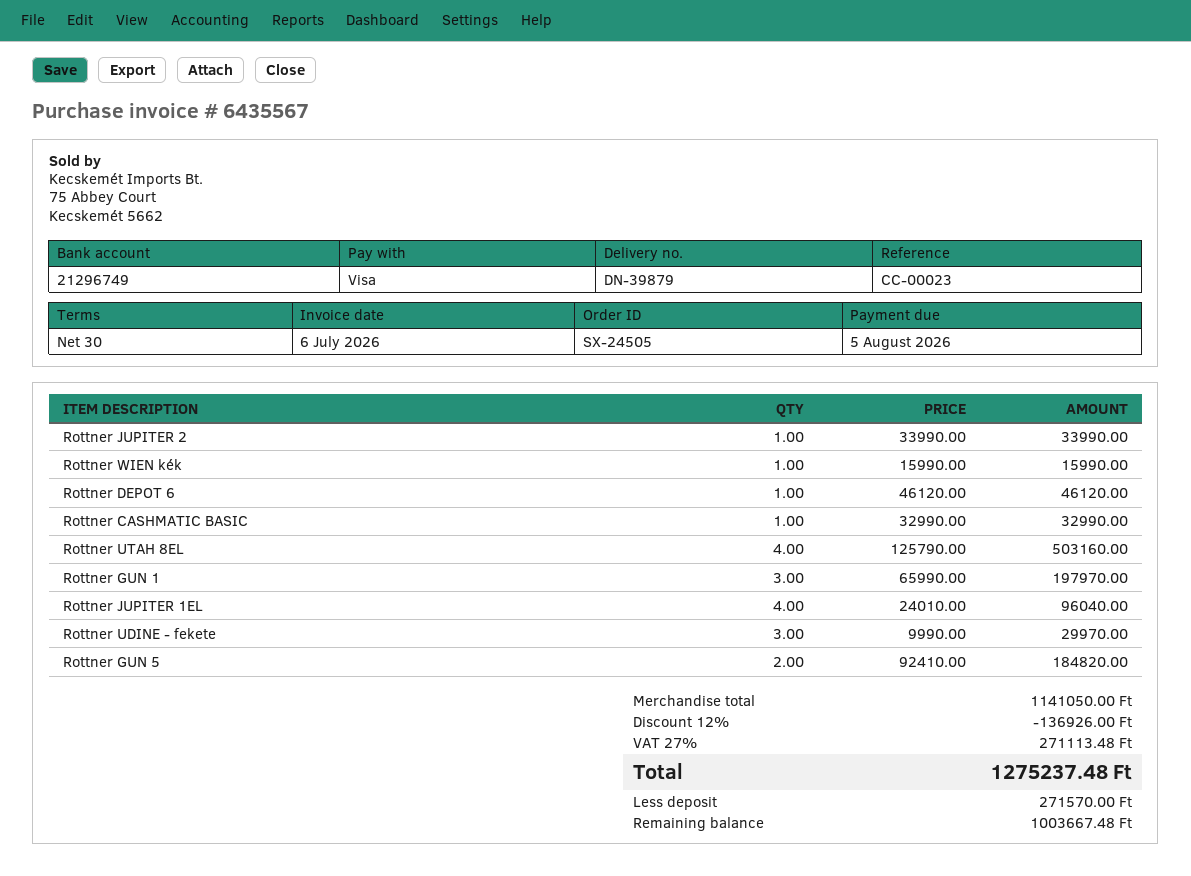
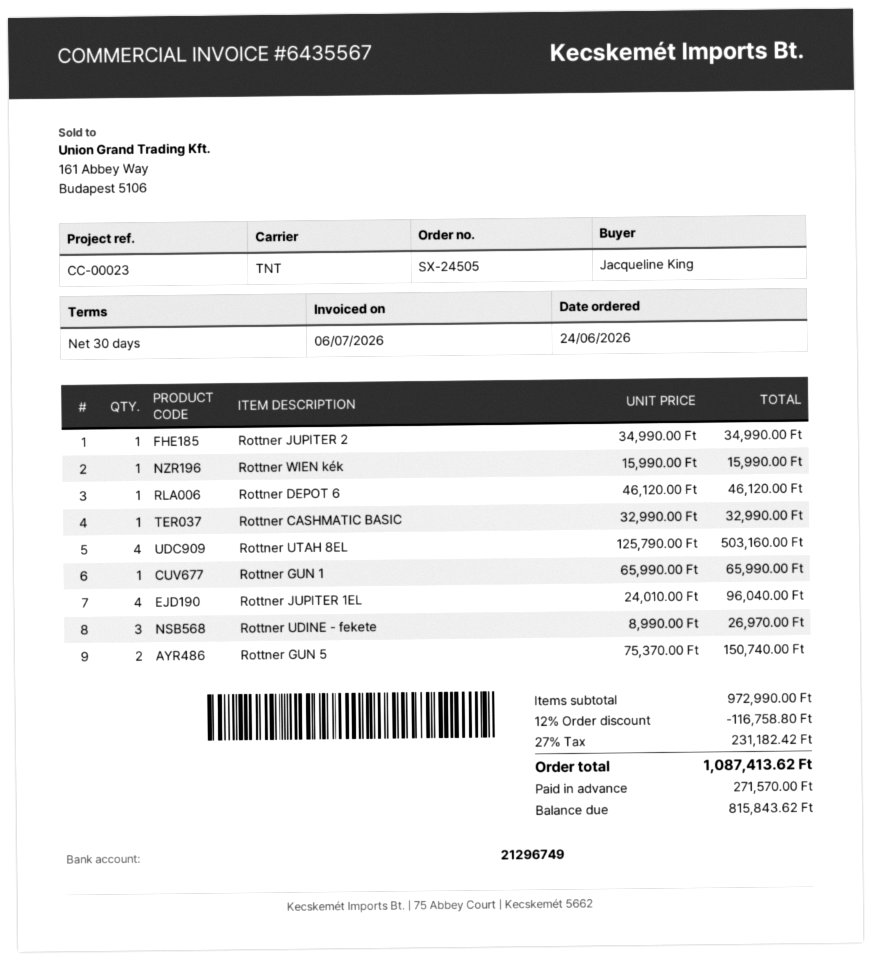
Rottner JUPITER 2: 1 x 33990.00 = 33990.00 -> 1 x 34990.00 = 34990.00
Rottner GUN 1: 3 x 65990.00 = 197970.00 -> 1 x 65990.00 = 65990.00
Rottner UDINE - fekete: 3 x 9990.00 = 29970.00 -> 3 x 8990.00 = 26970.00
Rottner GUN 5: 2 x 92410.00 = 184820.00 -> 2 x 75370.00 = 150740.00
subtotal: 1141050.00 -> 972990.00
discount: 12% = 136926.00 -> 12% = 116758.80
tax: 27% = 271113.48 -> 27% = 231182.42
total: 1275237.48 -> 1087413.62
balance: 1003667.48 -> 815843.62

